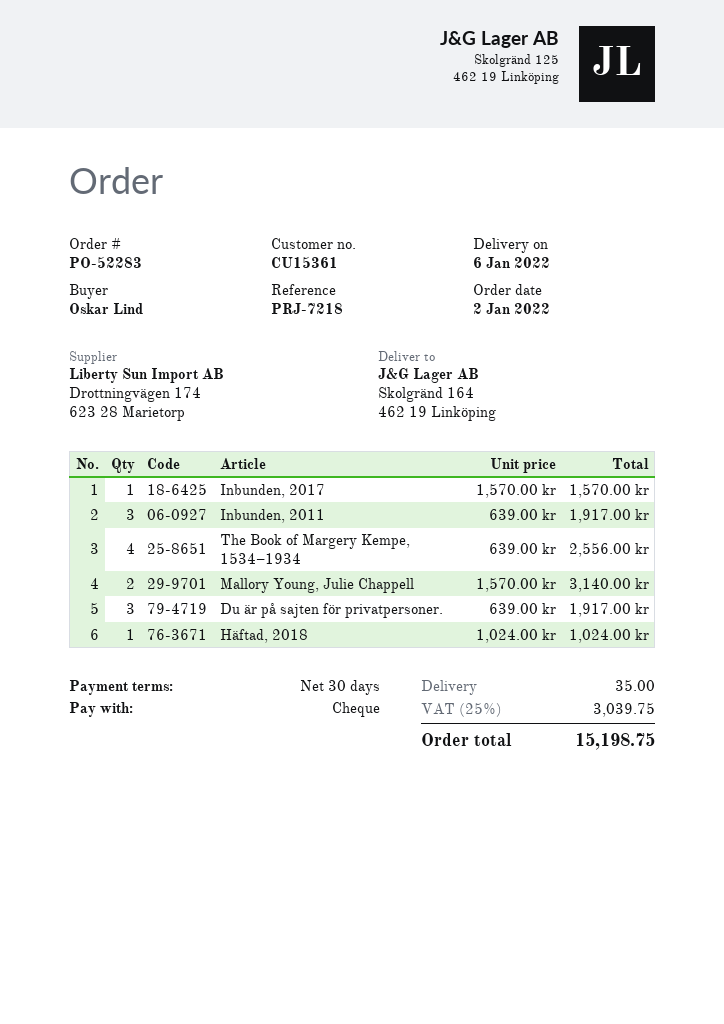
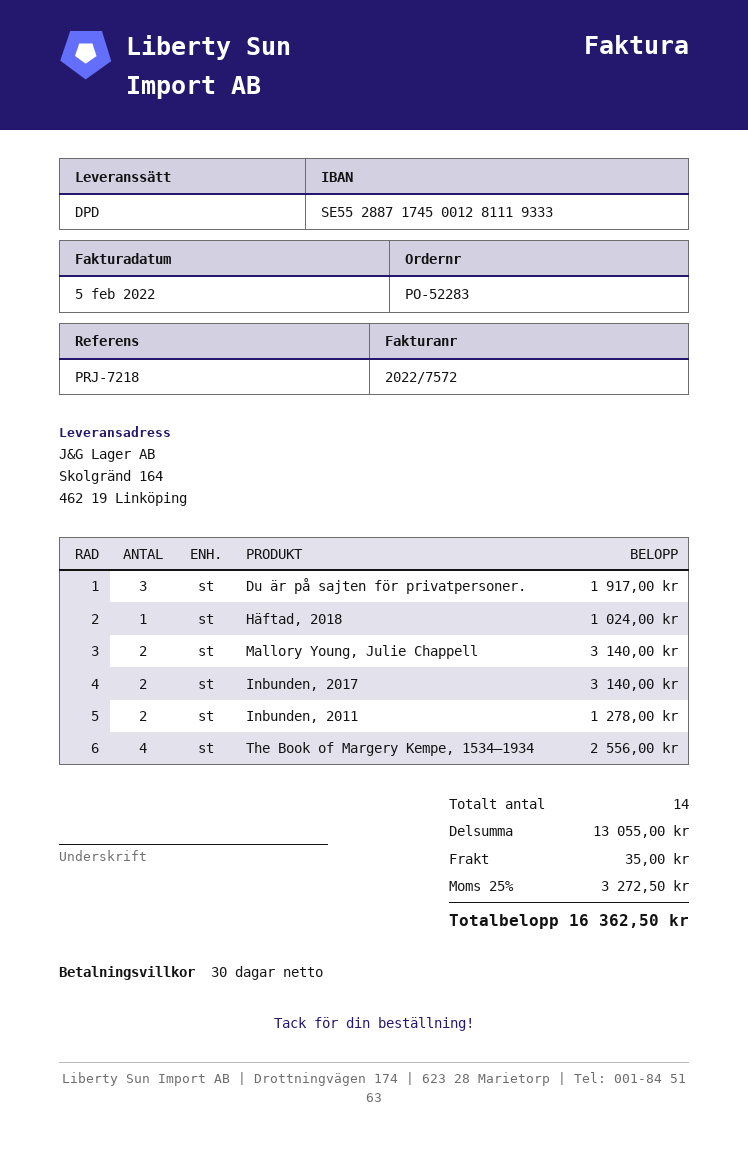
Inbunden, 2017: 1 for 1570.00 -> 2 for 3140.00
Inbunden, 2011: 3 for 1917.00 -> 2 for 1278.00
tax: 25% = 3039.75 -> 25% = 3272.50
total: 15198.75 -> 16362.50

